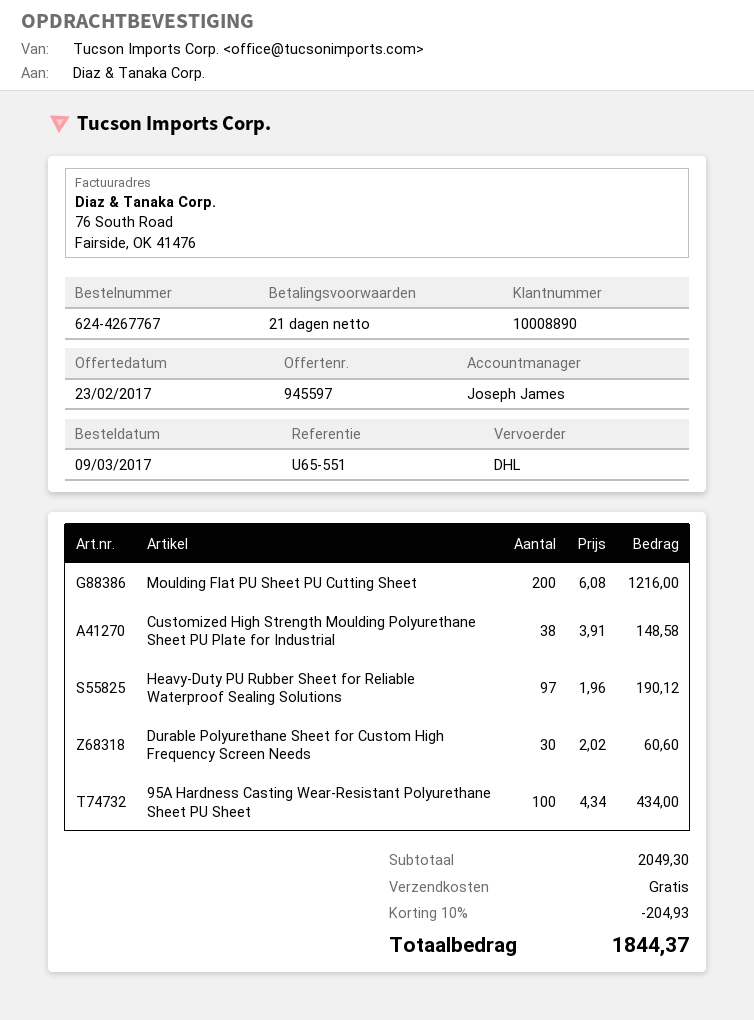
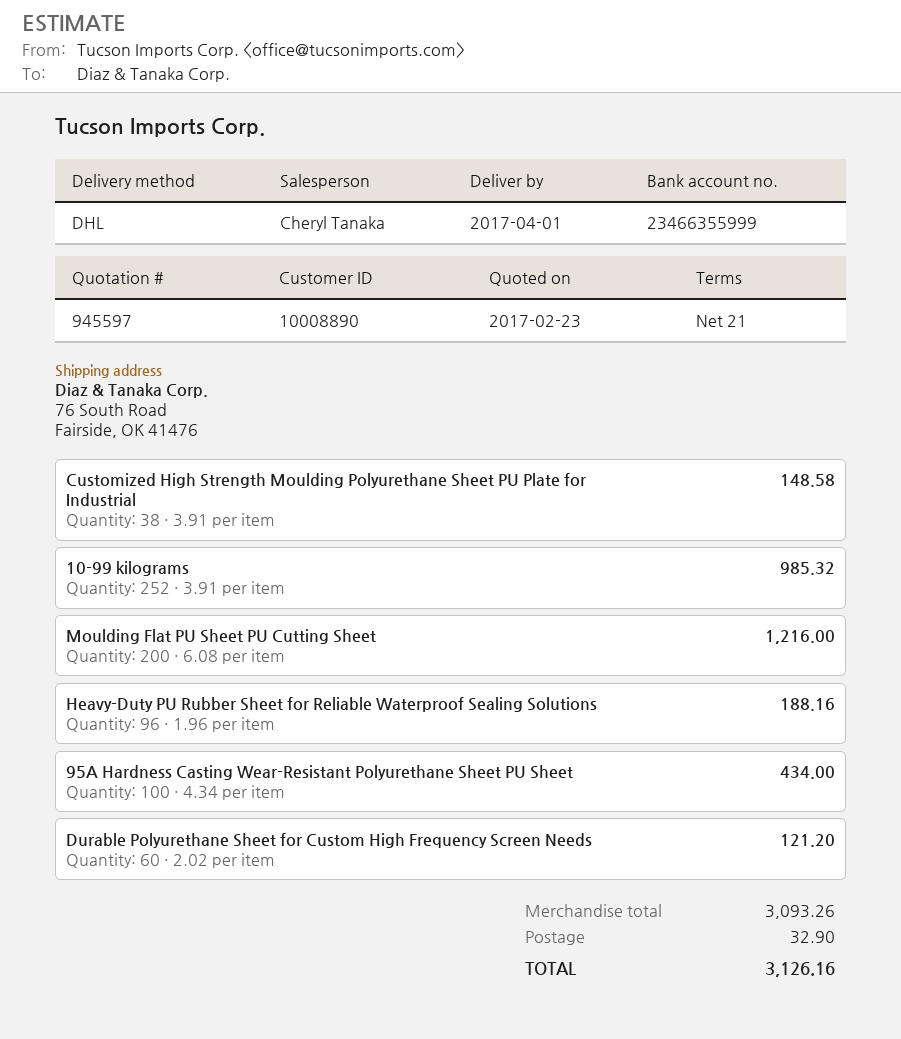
sales rep: Joseph James -> Cheryl Tanaka
Heavy-Duty PU Rubber Sheet for Reliable Waterproof Sealing Solutions: 97 x 1.96 = 190.12 -> 96 x 1.96 = 188.16
Durable Polyurethane Sheet for Custom High Frequency Screen Needs: 30 x 2.02 = 60.60 -> 60 x 2.02 = 121.20
10-99 kilograms: none -> 252 x 3.91 = 985.32
subtotal: 2049.30 -> 3093.26
discount: 10% = 204.93 -> none
shipping: 0.00 -> 32.90
total: 1844.37 -> 3126.16

